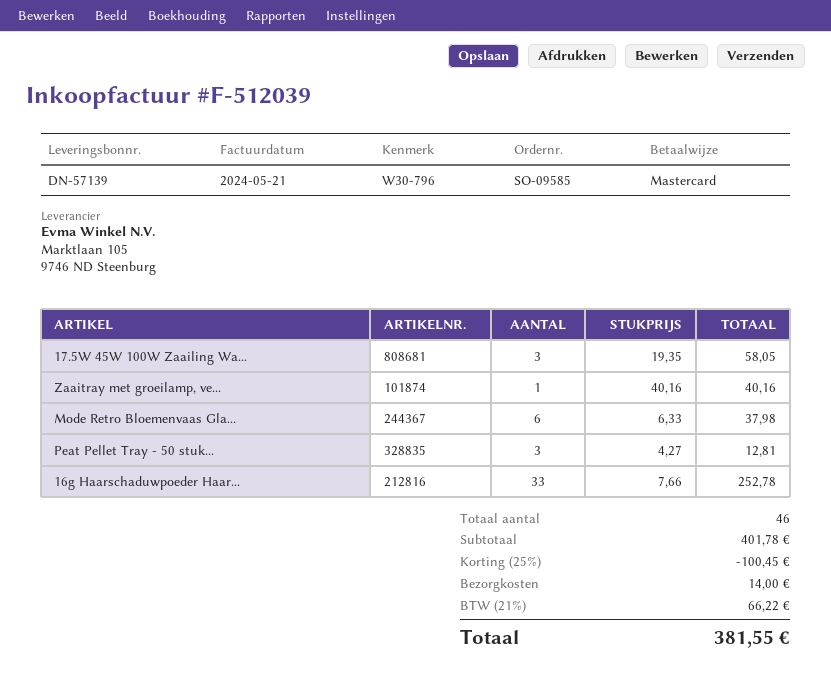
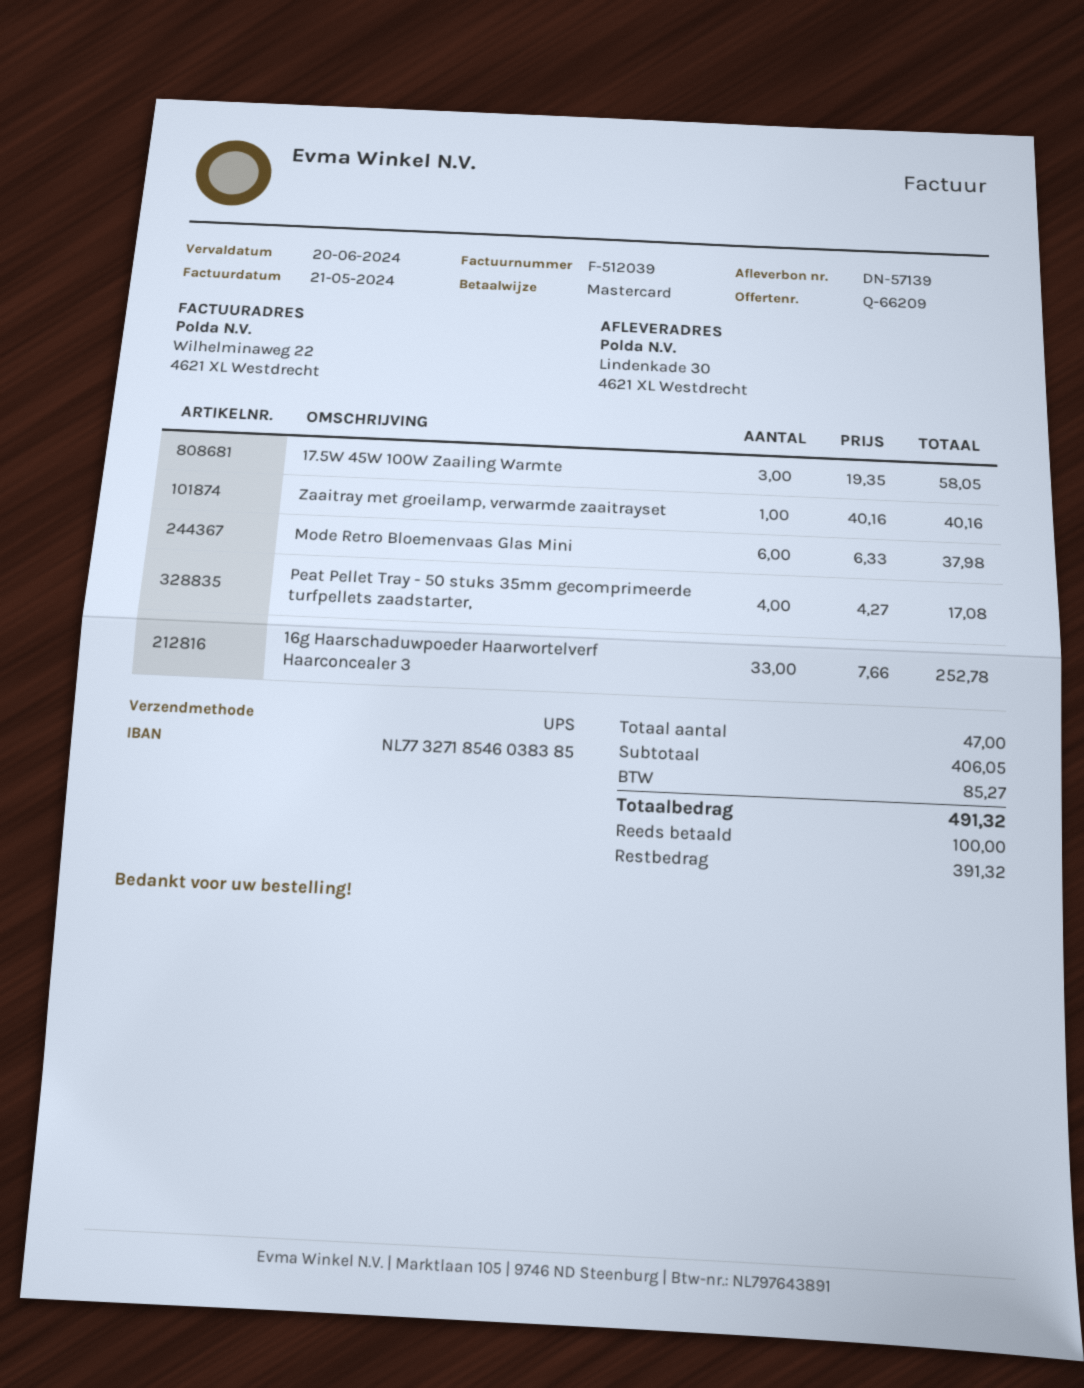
Peat Pellet Tray - 50 stuk...: 3 x 4.27 = 12.81 -> 4 x 4.27 = 17.08
total quantity: 46 -> 47
subtotal: 401.78 -> 406.05
discount: 25% = 100.45 -> none
shipping: 14.00 -> none
tax: 66.22 -> 85.27
total: 381.55 -> 491.32

